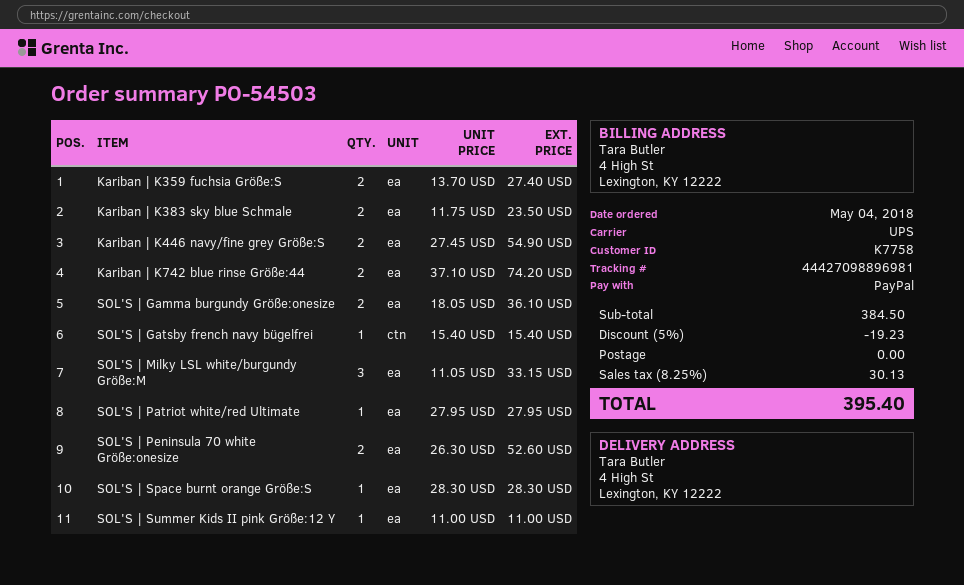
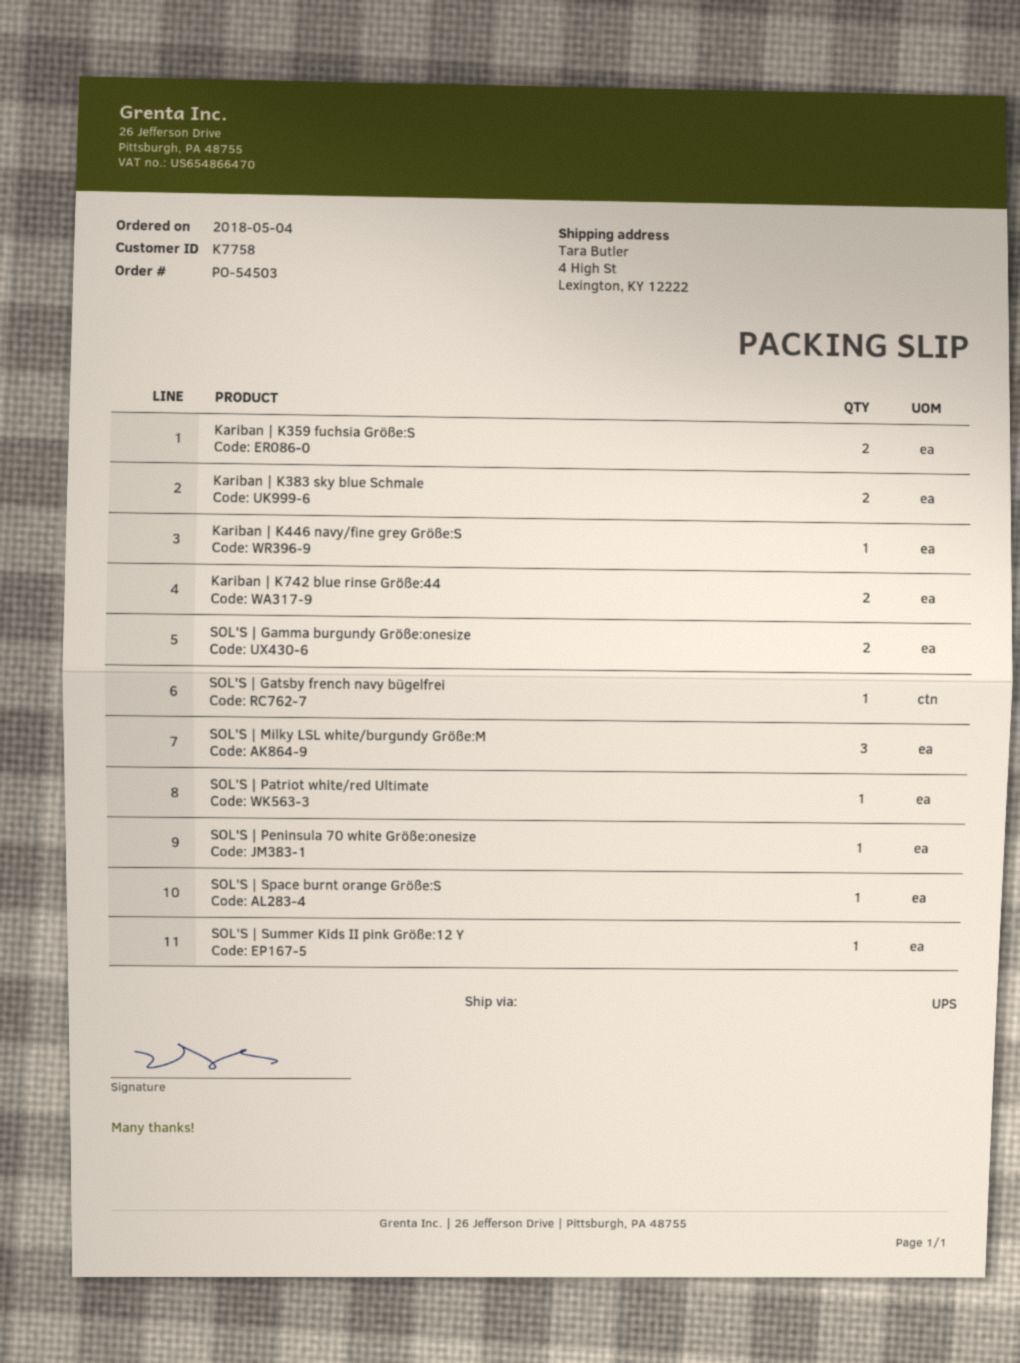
Kariban | K446 navy/fine grey Größe:S: 2 -> 1
SOL'S | Peninsula 70 white Größe:onesize: 2 -> 1

